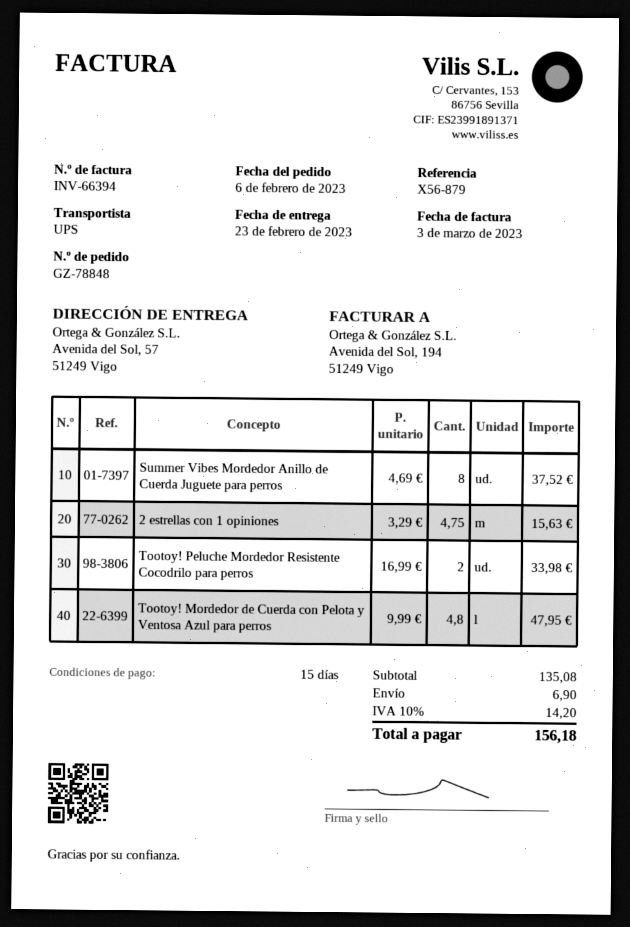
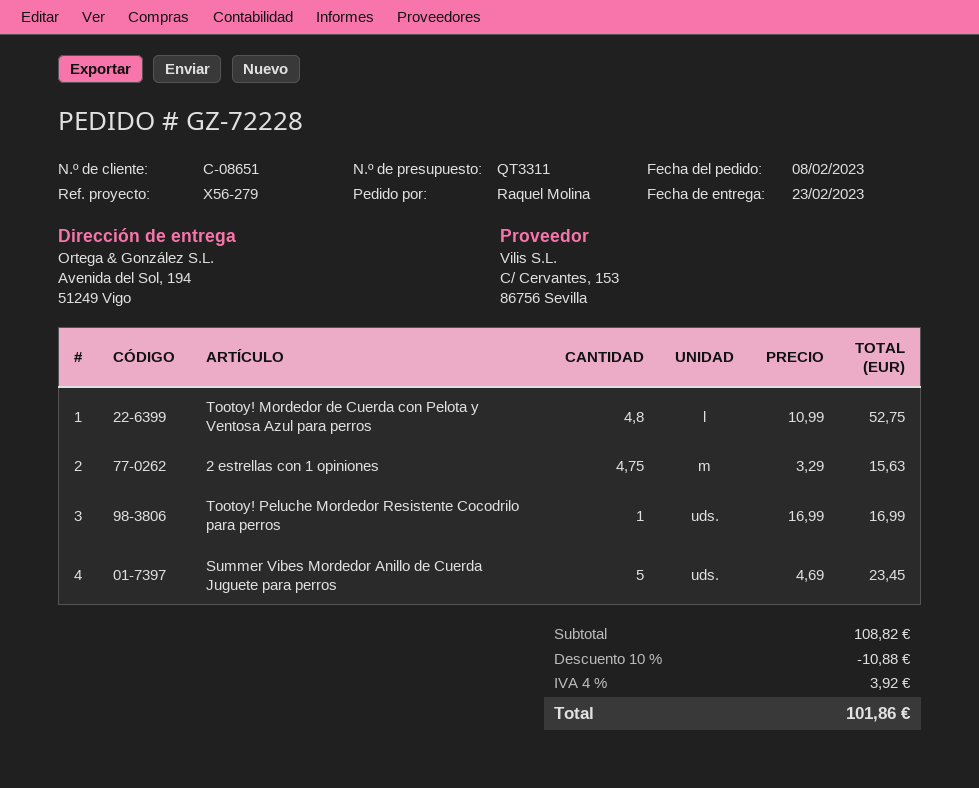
order number: GZ-78848 -> GZ-72228
order date: 2023-02-06 -> 2023-02-08
reference: X56-879 -> X56-279
ship to: Avenida del Sol, 57, 51249 Vigo -> Avenida del Sol, 194, 51249 Vigo
Summer Vibes Mordedor Anillo de Cuerda Juguete para perros: 8 x 4.69 = 37.52 -> 5 x 4.69 = 23.45
Tootoy! Peluche Mordedor Resistente Cocodrilo para perros: 2 x 16.99 = 33.98 -> 1 x 16.99 = 16.99
Tootoy! Mordedor de Cuerda con Pelota y Ventosa Azul para perros: 4.8 x 9.99 = 47.95 -> 4.8 x 10.99 = 52.75
subtotal: 135.08 -> 108.82
discount: none -> 10% = 10.88
shipping: 6.90 -> none
tax: 10% = 14.20 -> 4% = 3.92
total: 156.18 -> 101.86

